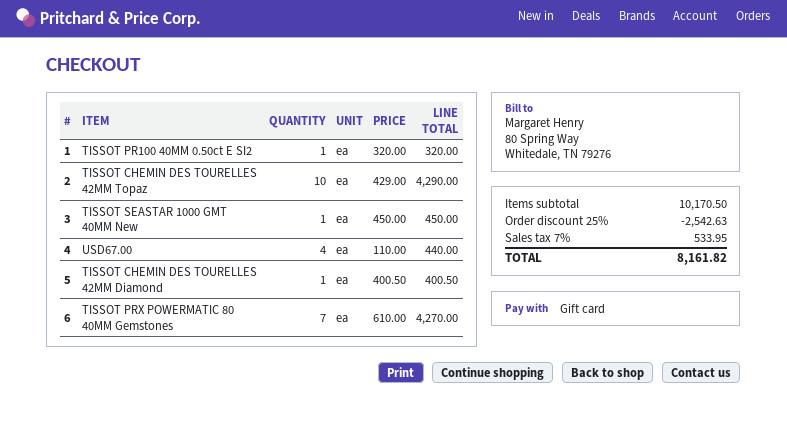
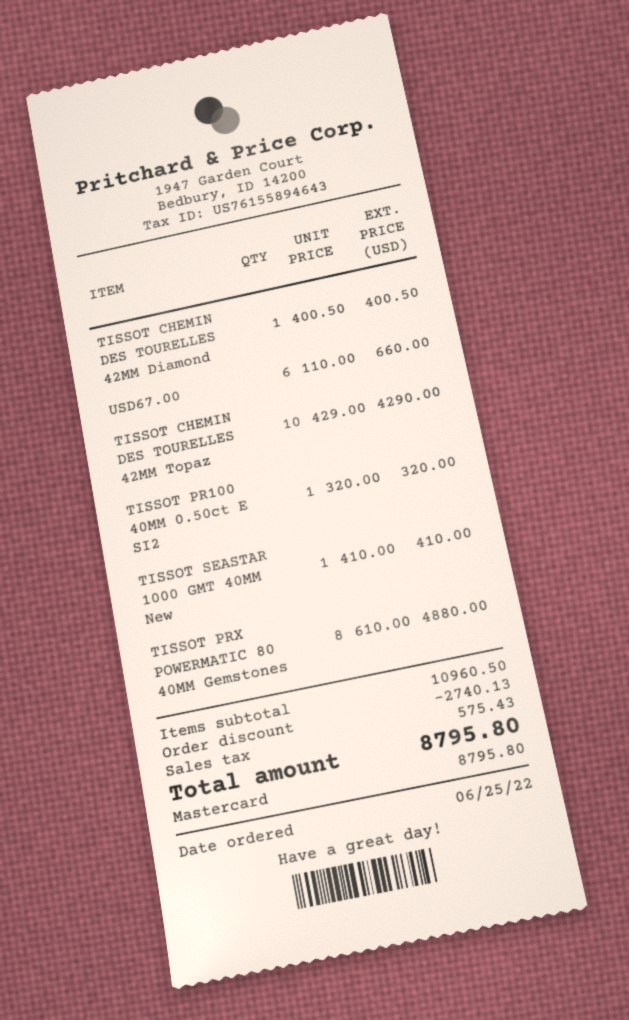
payment method: gift card -> Mastercard
TISSOT SEASTAR 1000 GMT 40MM New: 1 x 450.00 = 450.00 -> 1 x 410.00 = 410.00
USD67.00: 4 x 110.00 = 440.00 -> 6 x 110.00 = 660.00
TISSOT PRX POWERMATIC 80 40MM Gemstones: 7 x 610.00 = 4270.00 -> 8 x 610.00 = 4880.00
subtotal: 10170.50 -> 10960.50
discount: 2542.63 -> 2740.13
tax: 533.95 -> 575.43
total: 8161.82 -> 8795.80

